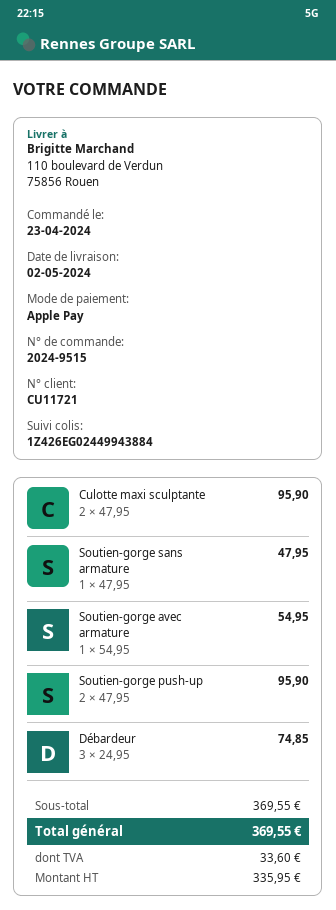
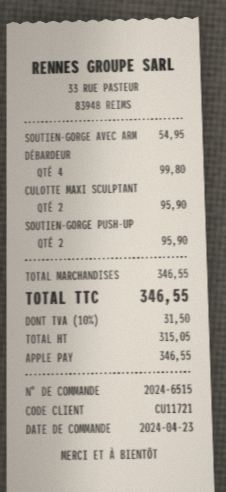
order number: 2024-9515 -> 2024-6515
Soutien-gorge sans armature: 1 for 47.95 -> none
Débardeur: 3 for 74.85 -> 4 for 99.80
subtotal: 369.55 -> 346.55
net: 335.95 -> 315.05
tax: 33.60 -> 31.50
total: 369.55 -> 346.55

